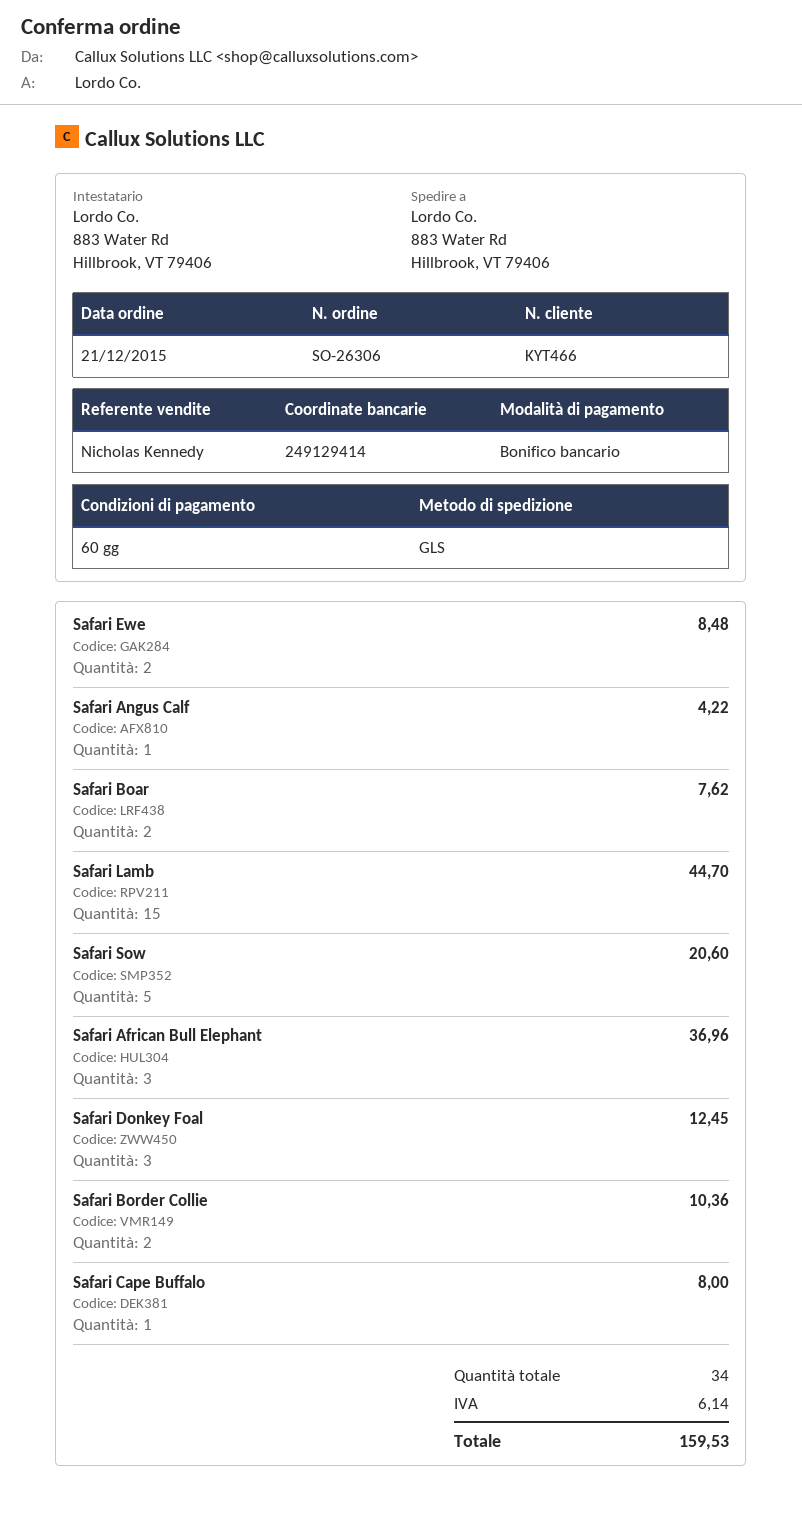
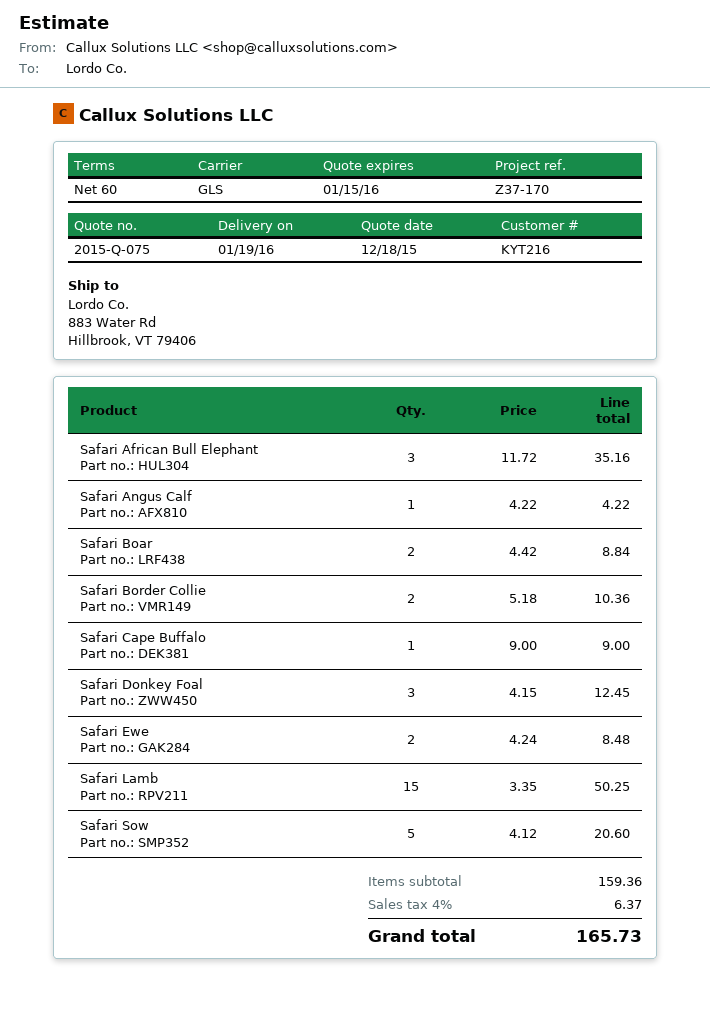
customer number: KYT466 -> KYT216
Safari Boar: 2 for 7.62 -> 2 for 8.84
Safari Lamb: 15 for 44.70 -> 15 for 50.25
Safari African Bull Elephant: 3 for 36.96 -> 3 for 35.16
Safari Cape Buffalo: 1 for 8.00 -> 1 for 9.00
tax: 6.14 -> 6.37
total: 159.53 -> 165.73

